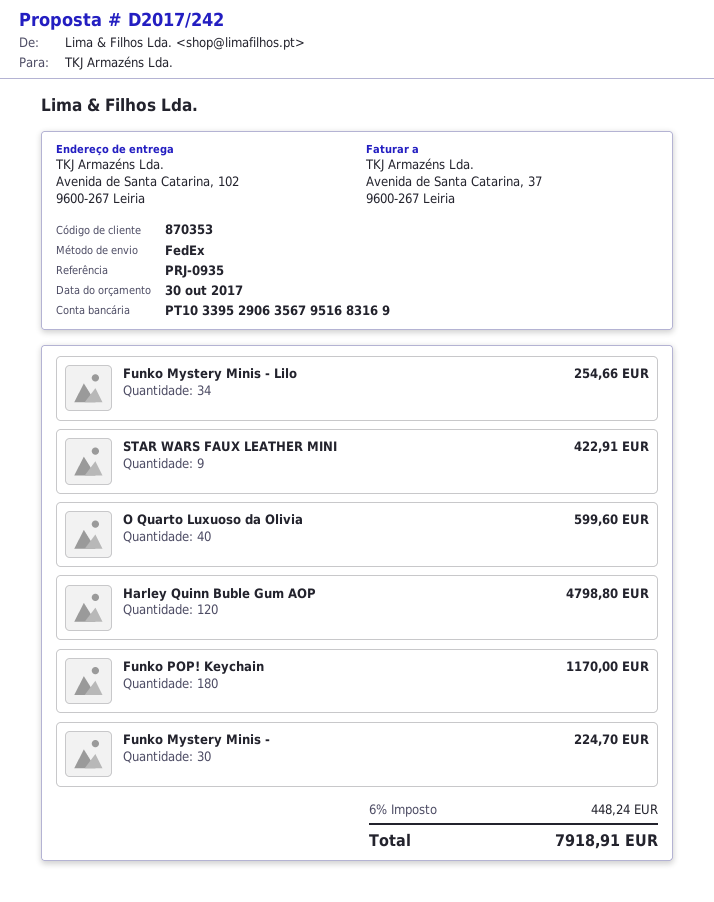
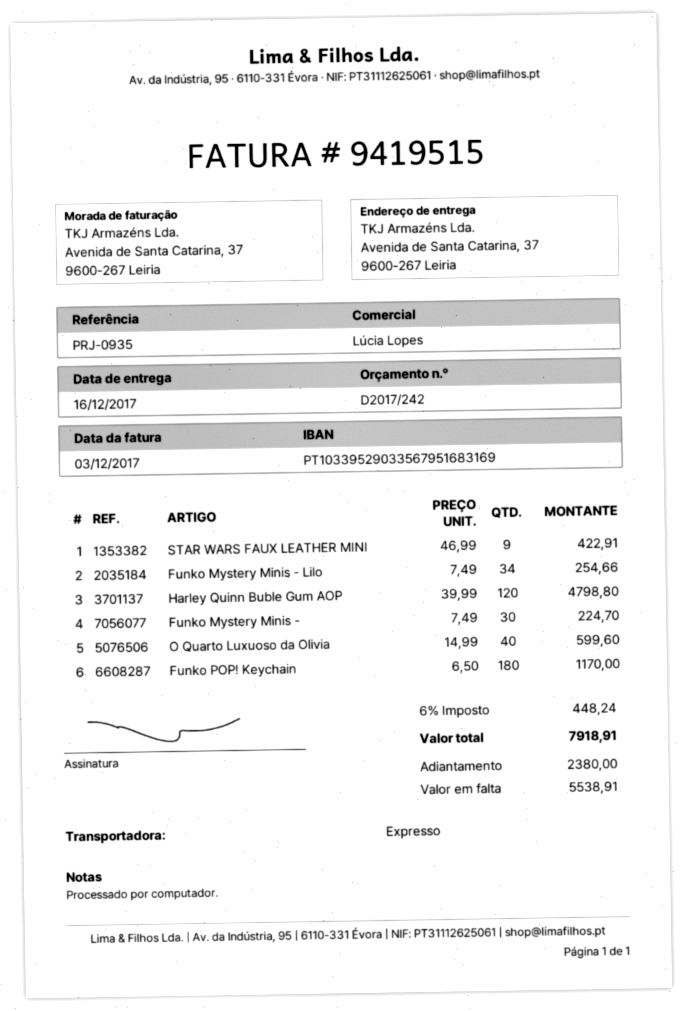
bank account: PT10339529063567951683169 -> PT10339529033567951683169
shipping method: FedEx -> express
ship to: Avenida de Santa Catarina, 102, 9600-267 Leiria -> Avenida de Santa Catarina, 37, 9600-267 Leiria

